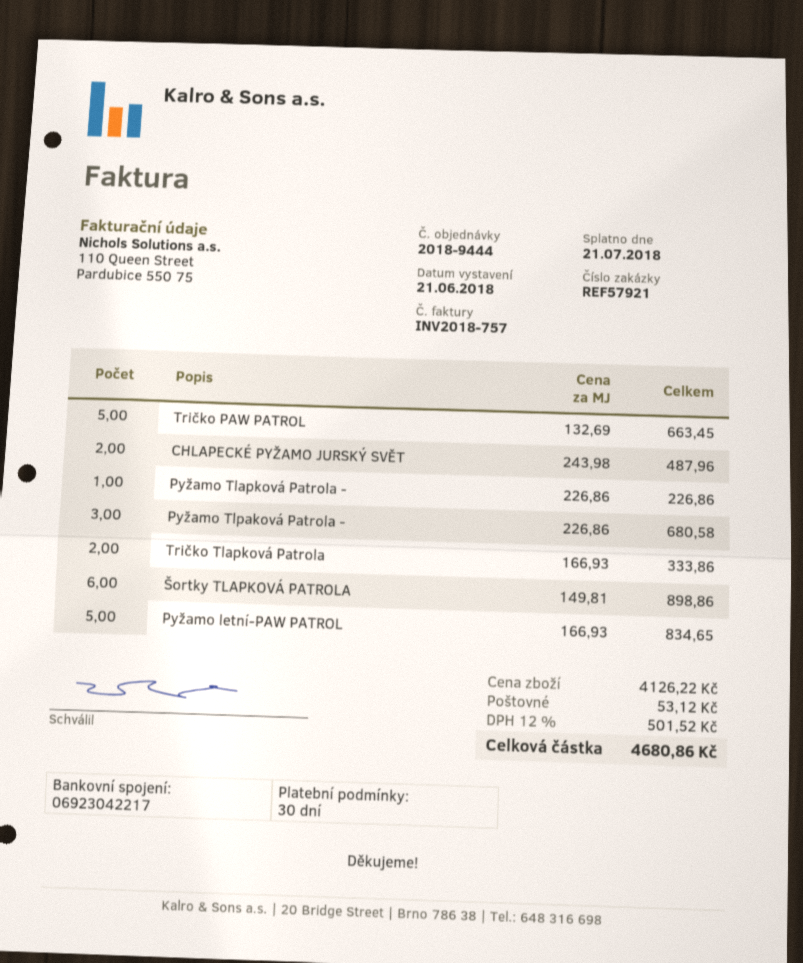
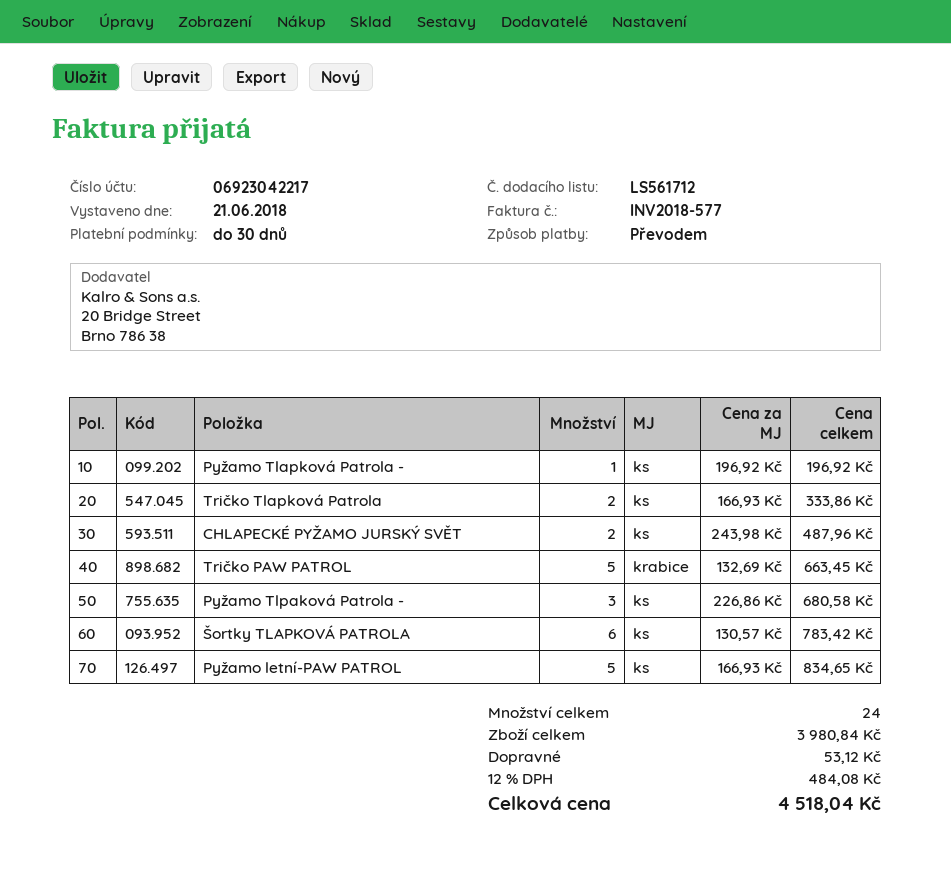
invoice number: INV2018-757 -> INV2018-577
Pyžamo Tlapková Patrola -: 1 x 226.86 = 226.86 -> 1 x 196.92 = 196.92
Šortky TLAPKOVÁ PATROLA: 6 x 149.81 = 898.86 -> 6 x 130.57 = 783.42
subtotal: 4126.22 -> 3980.84
tax: 12% = 501.52 -> 12% = 484.08
total: 4680.86 -> 4518.04

